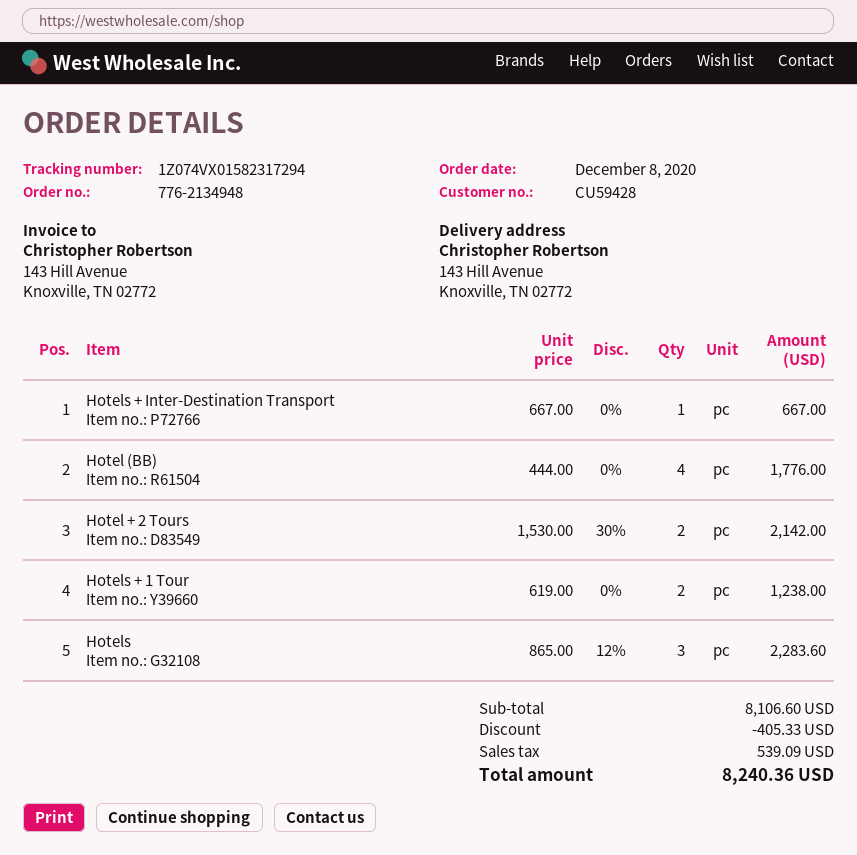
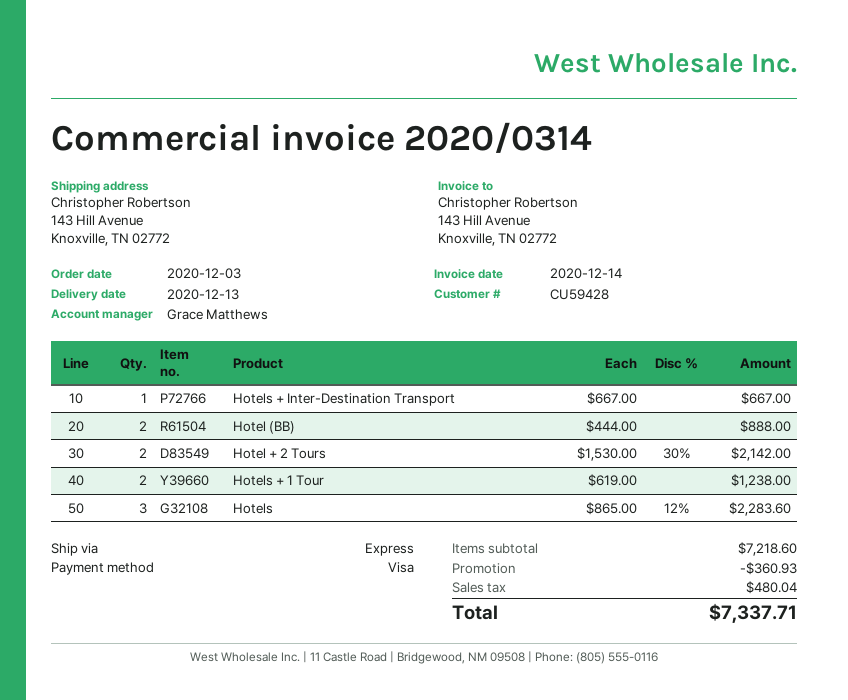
order date: 2020-12-08 -> 2020-12-03
Hotel (BB): 4 x 444.00 = 1776.00 -> 2 x 444.00 = 888.00
subtotal: 8106.60 -> 7218.60
discount: 405.33 -> 360.93
tax: 539.09 -> 480.04
total: 8240.36 -> 7337.71

